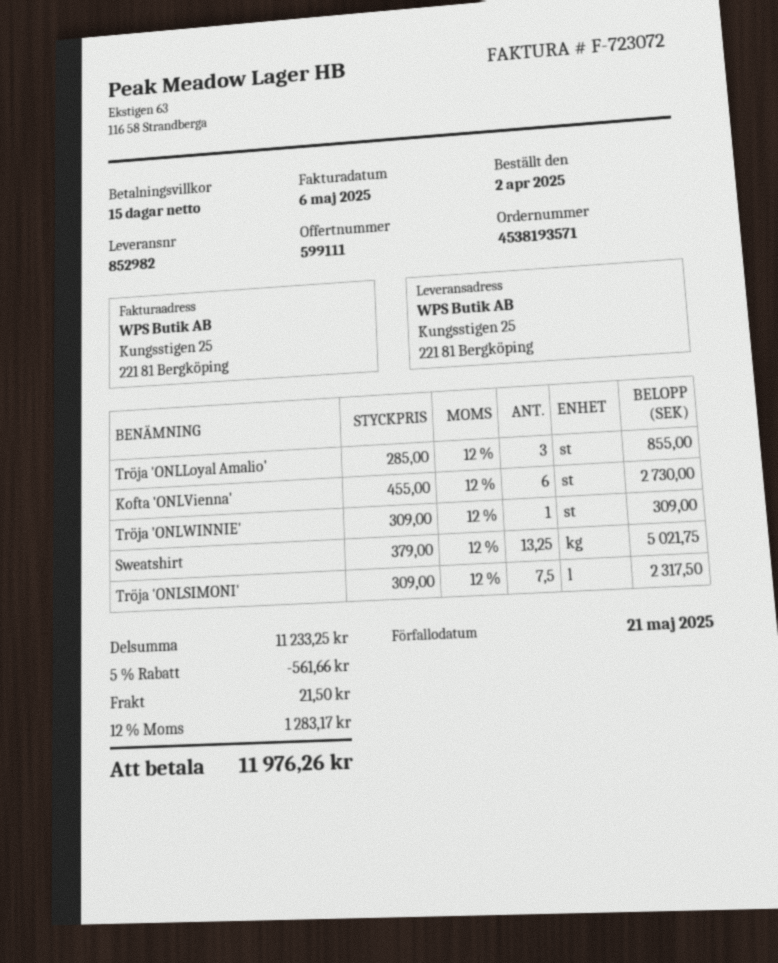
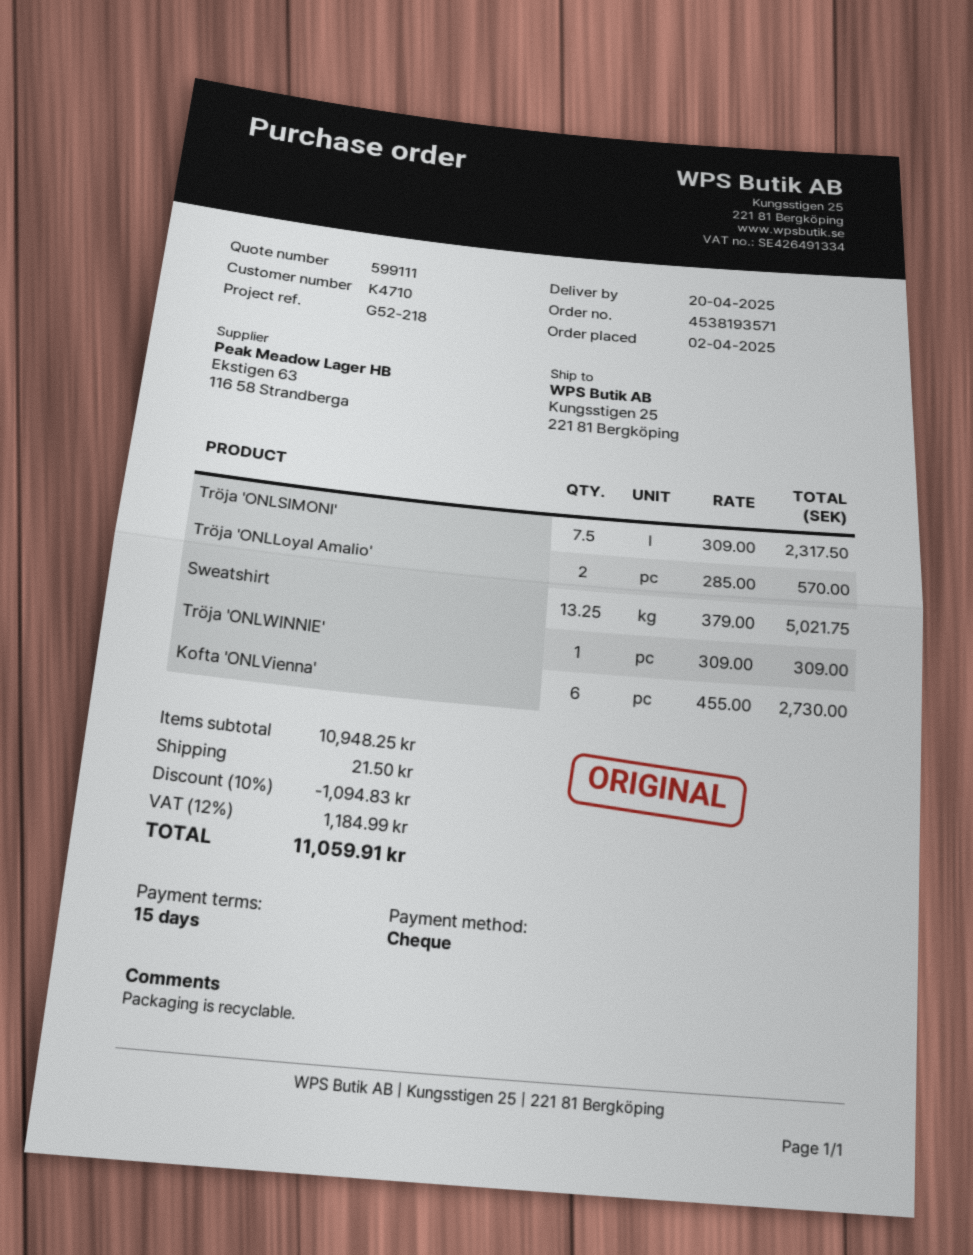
Tröja 'ONLLoyal Amalio': 3 x 285.00 = 855.00 -> 2 x 285.00 = 570.00
subtotal: 11233.25 -> 10948.25
discount: 5% = 561.66 -> 10% = 1094.83
tax: 12% = 1283.17 -> 12% = 1184.99
total: 11976.26 -> 11059.91

